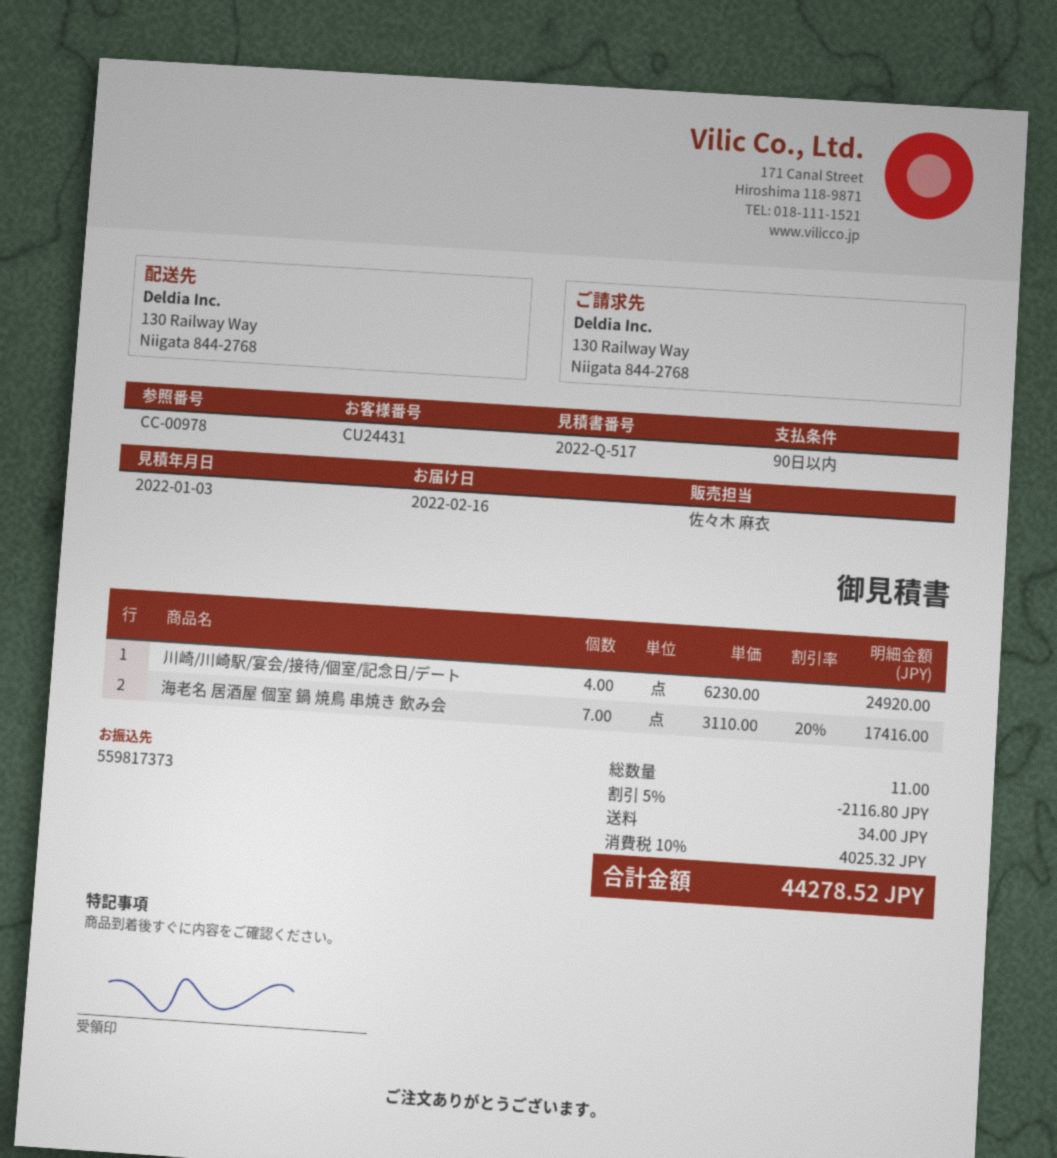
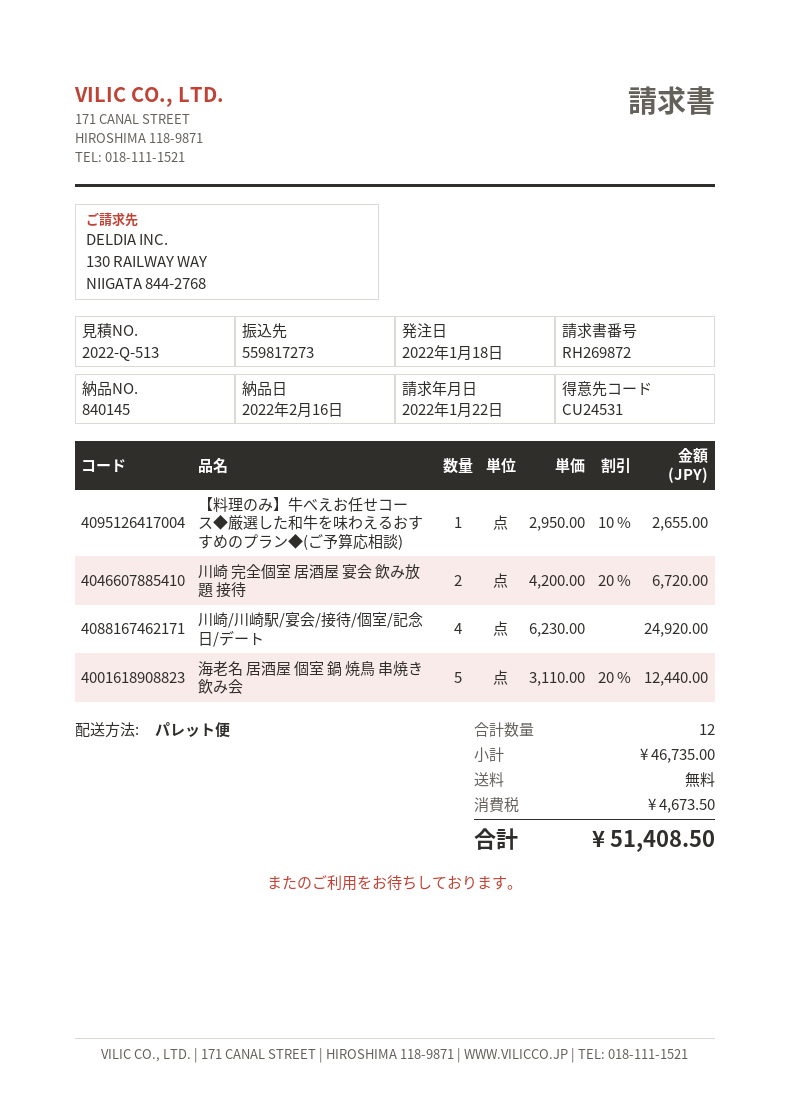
quote number: 2022-Q-517 -> 2022-Q-513
customer number: CU24431 -> CU24531
bank account: 559817373 -> 559817273
海老名 居酒屋 個室 鍋 焼鳥 串焼き 飲み会: 7 x 3110.00 - 20% = 17416.00 -> 5 x 3110.00 - 20% = 12440.00
【料理のみ】牛べえお任せコース◆厳選した和牛を味わえるおすすめのプラン◆(ご予算応相談): none -> 1 x 2950.00 - 10% = 2655.00
川崎 完全個室 居酒屋 宴会 飲み放題 接待: none -> 2 x 4200.00 - 20% = 6720.00
total quantity: 11 -> 12
discount: 5% = 2116.80 -> none
shipping: 34.00 -> 0.00
tax: 4025.32 -> 4673.50
total: 44278.52 -> 51408.50

